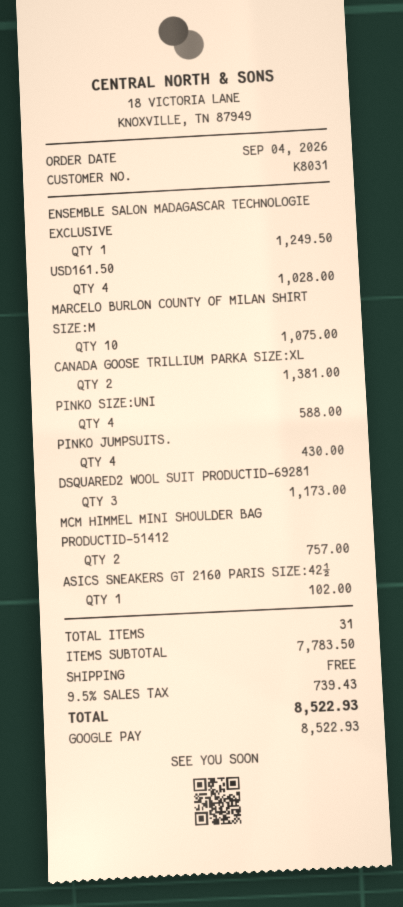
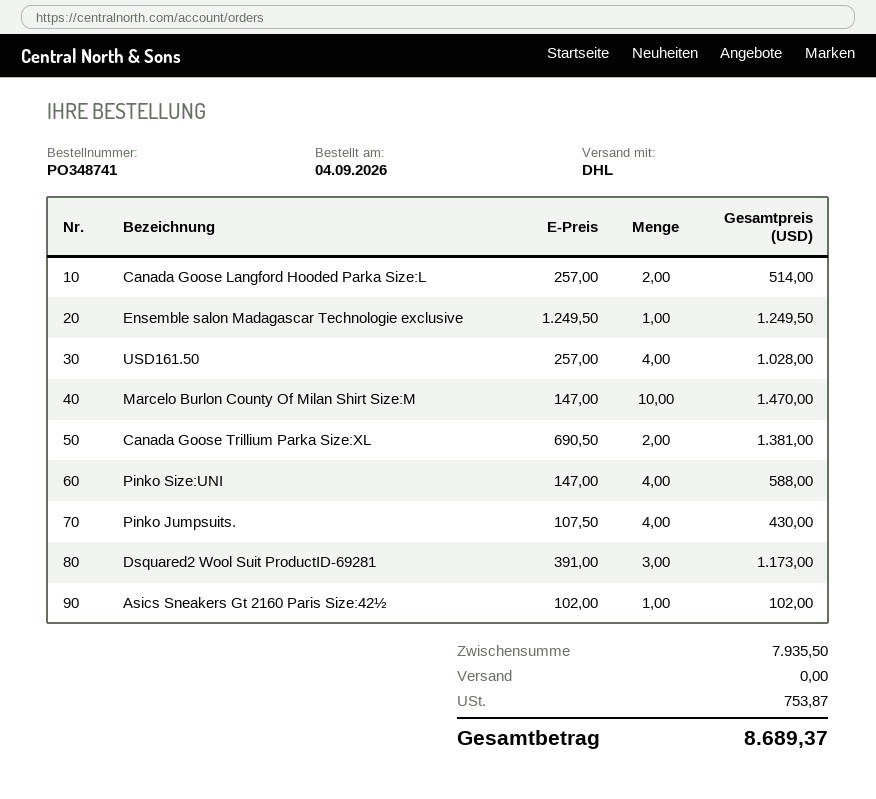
MARCELO BURLON COUNTY OF MILAN SHIRT SIZE:M: 10 for 1075.00 -> 10 for 1470.00
MCM HIMMEL MINI SHOULDER BAG PRODUCTID-51412: 2 for 757.00 -> none
Canada Goose Langford Hooded Parka Size:L: none -> 2 for 514.00
subtotal: 7783.50 -> 7935.50
tax: 739.43 -> 753.87
total: 8522.93 -> 8689.37

